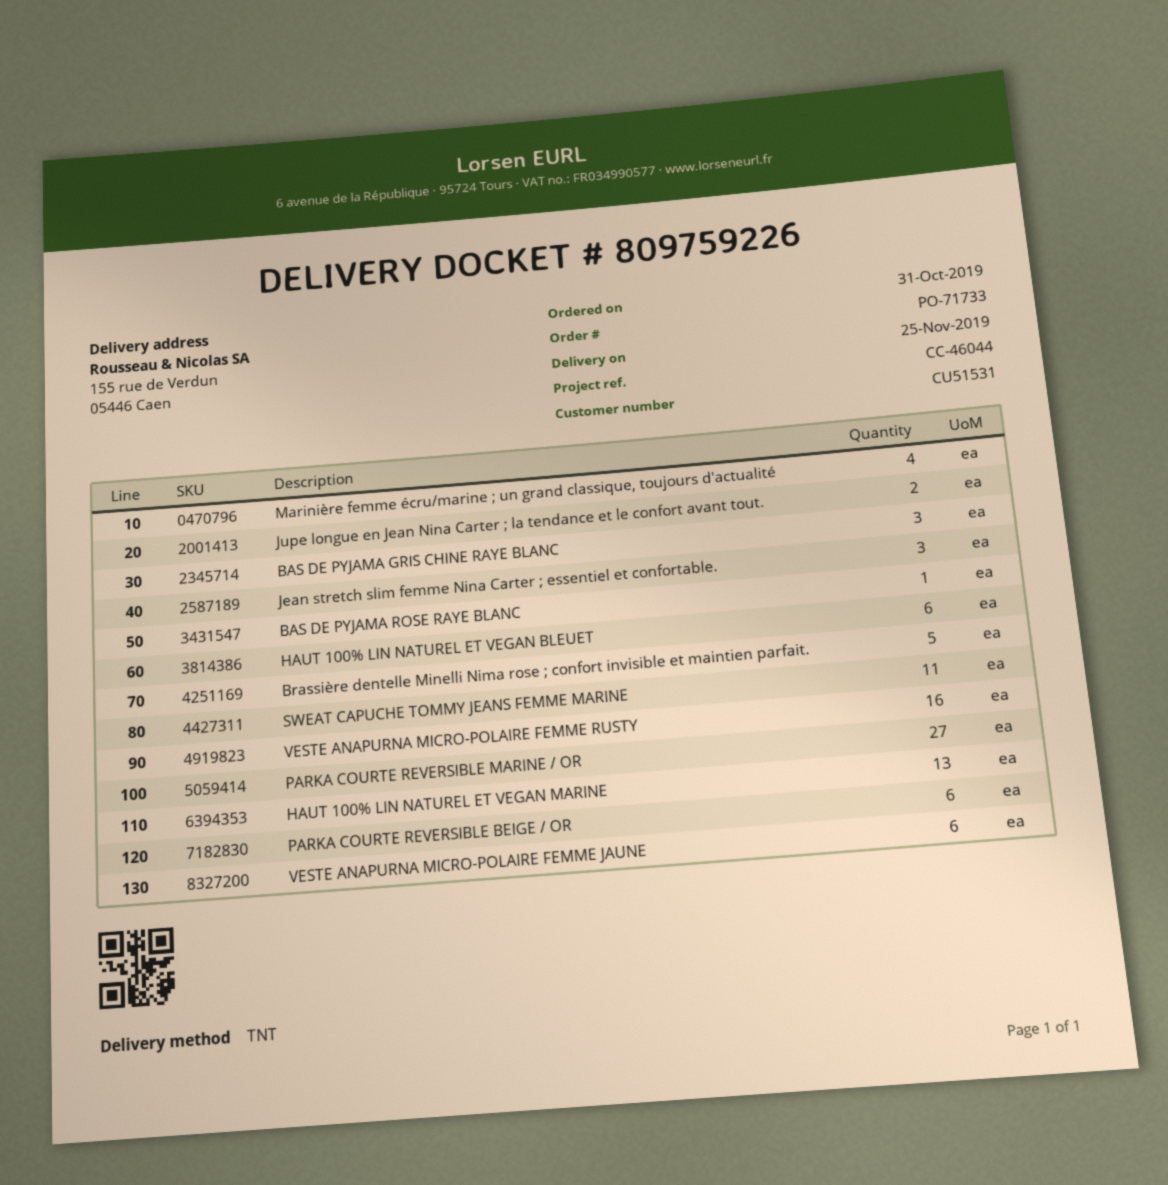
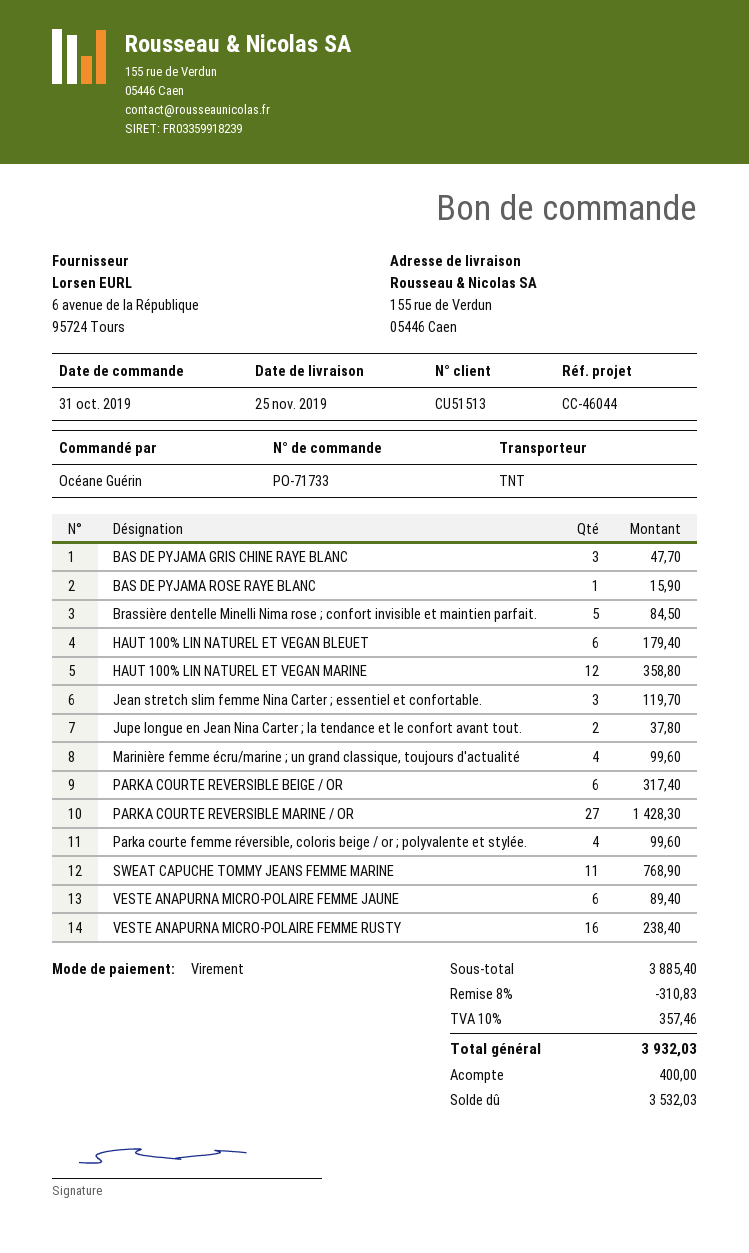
customer number: CU51531 -> CU51513
HAUT 100% LIN NATUREL ET VEGAN MARINE: 13 -> 12
Parka courte femme réversible, coloris beige / or ; polyvalente et stylée.: none -> 4

